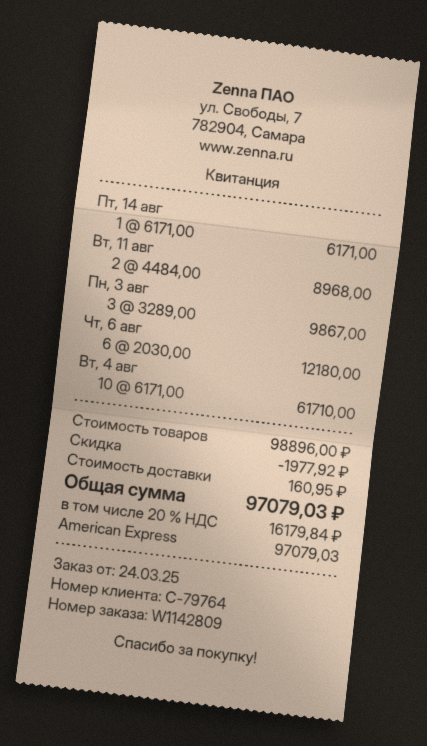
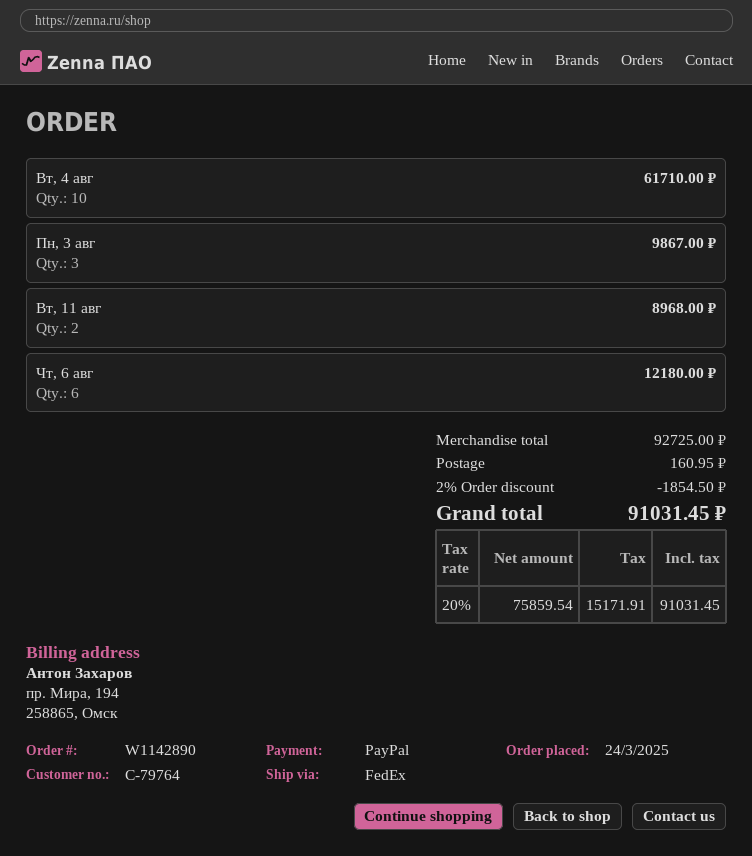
order number: W1142809 -> W1142890
payment method: American Express -> PayPal
Пт, 14 авг: 1 for 6171.00 -> none
subtotal: 98896.00 -> 92725.00
discount: 1977.92 -> 1854.50
tax: 20% = 16179.84 -> 20% = 15171.91
total: 97079.03 -> 91031.45

